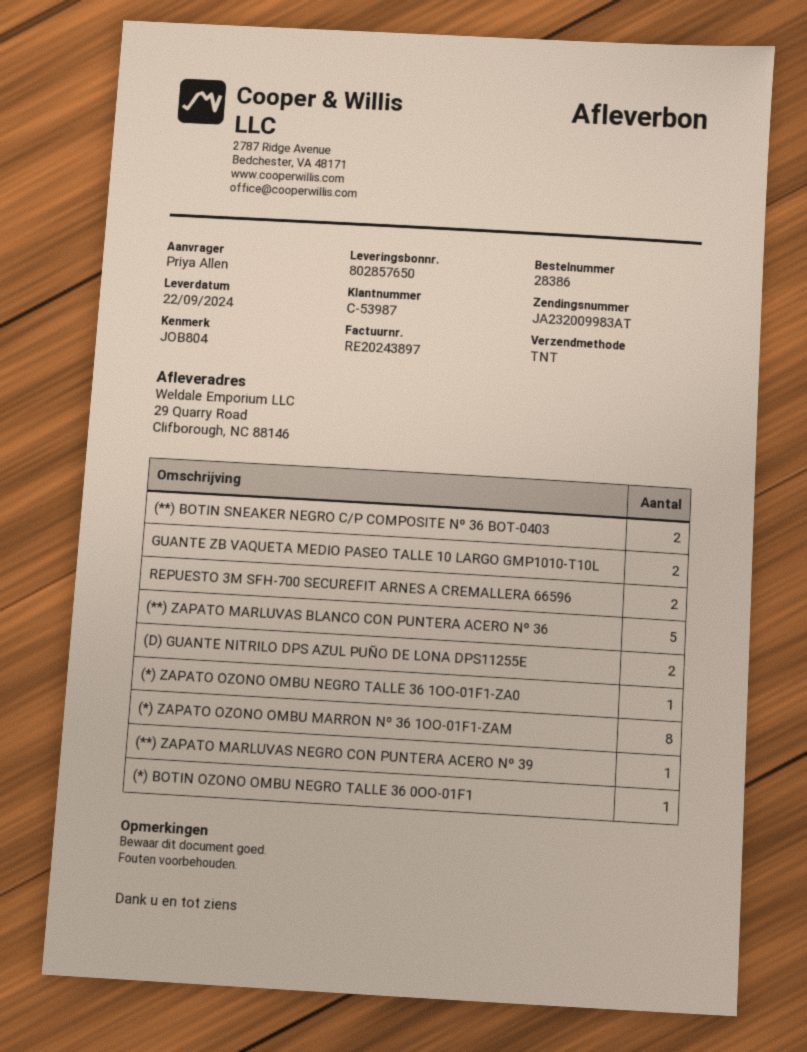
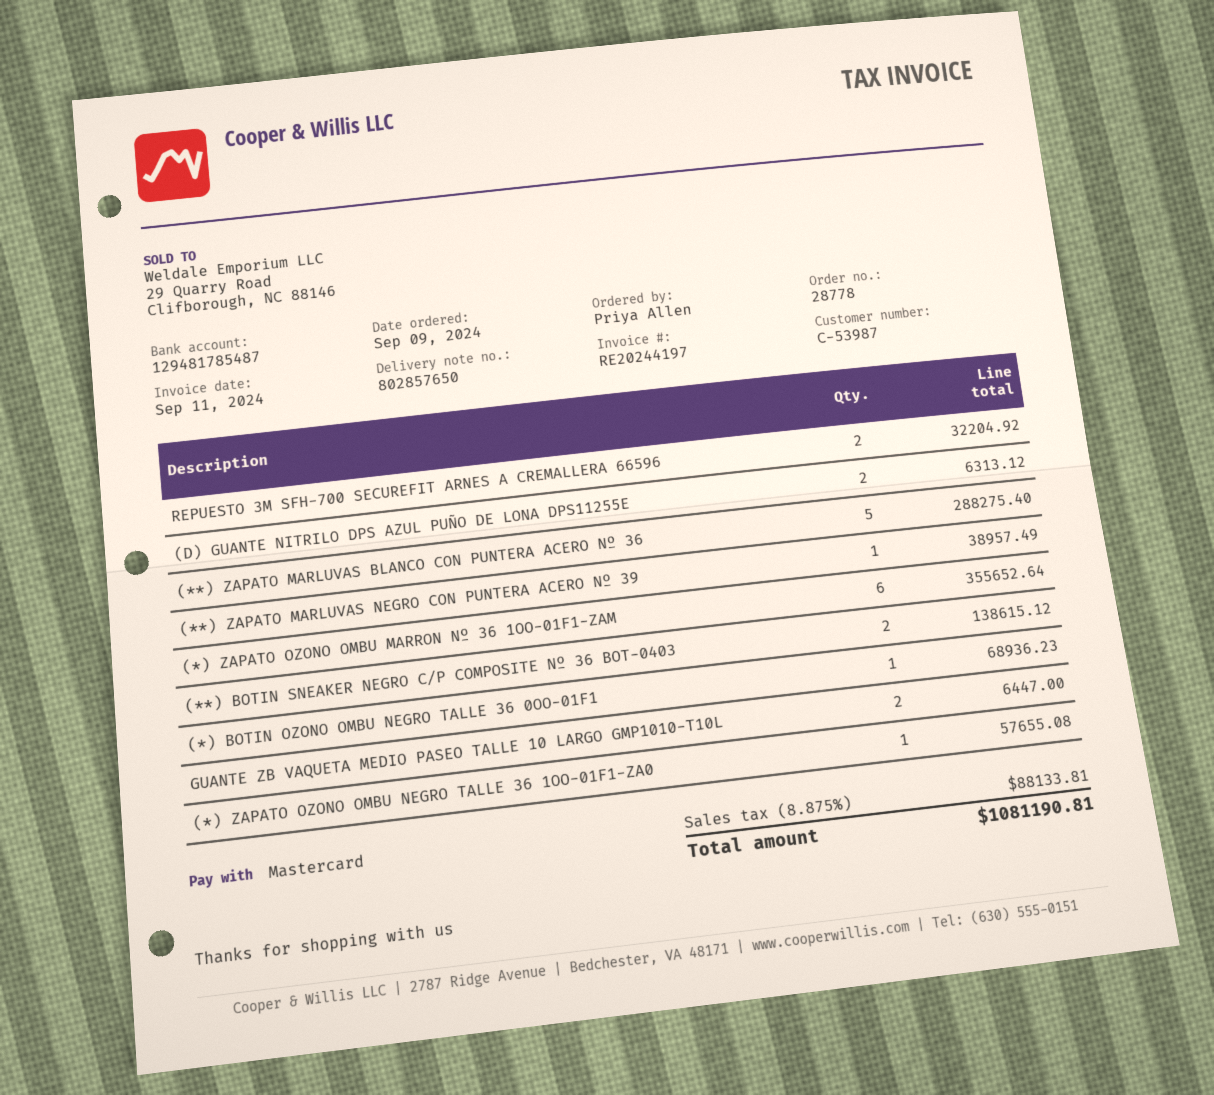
order number: 28386 -> 28778
invoice number: RE20243897 -> RE20244197
(*) ZAPATO OZONO OMBU MARRON Nº 36 1OO-01F1-ZAM: 8 -> 6

